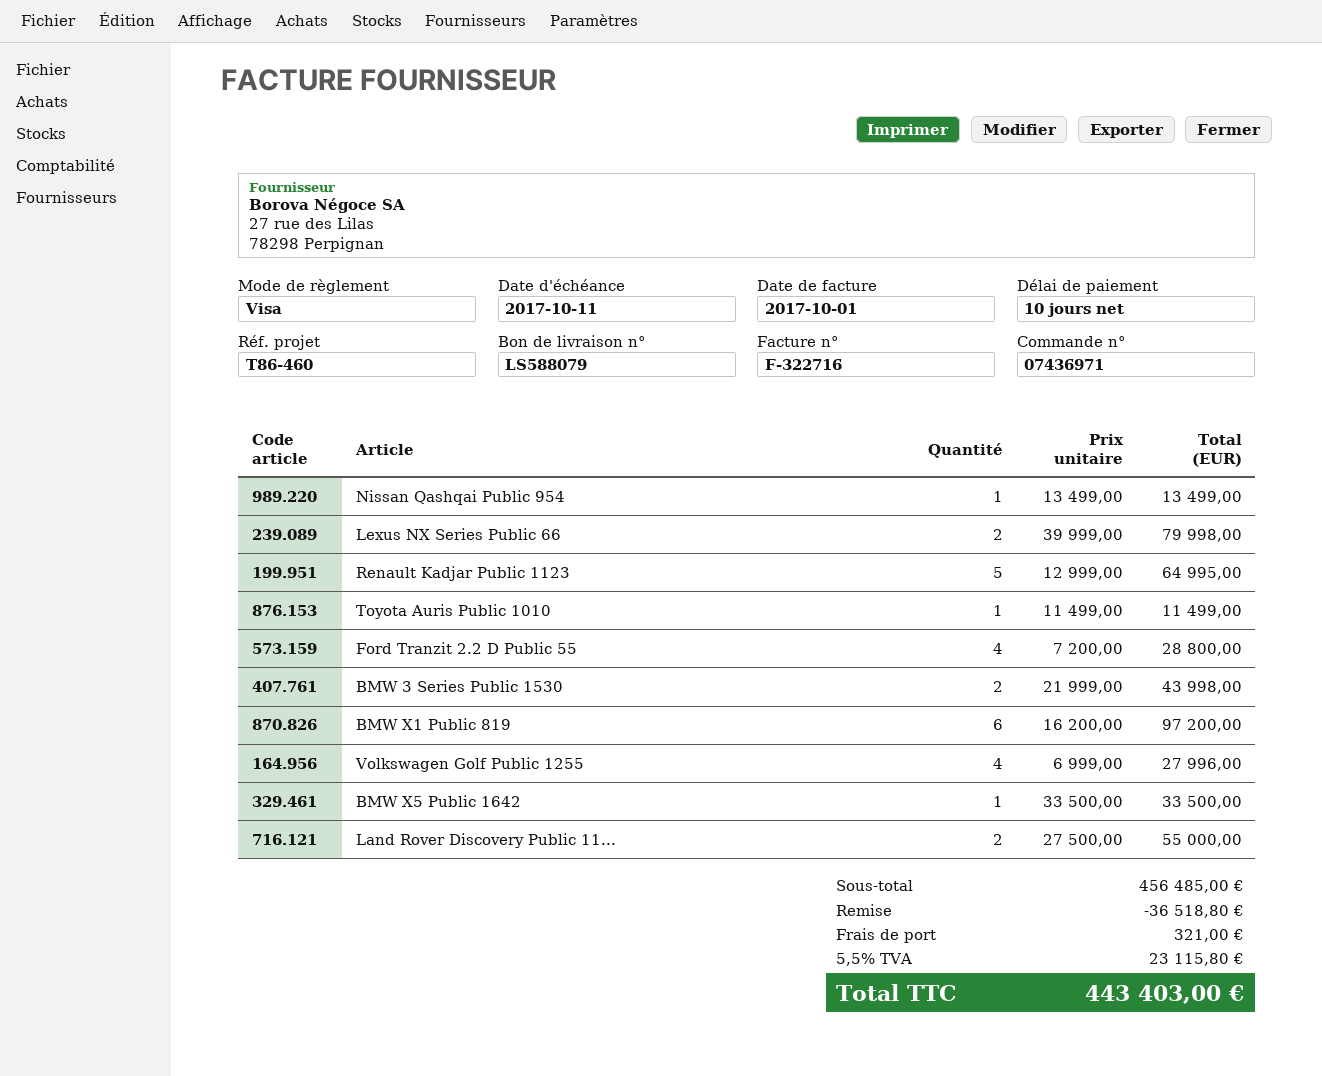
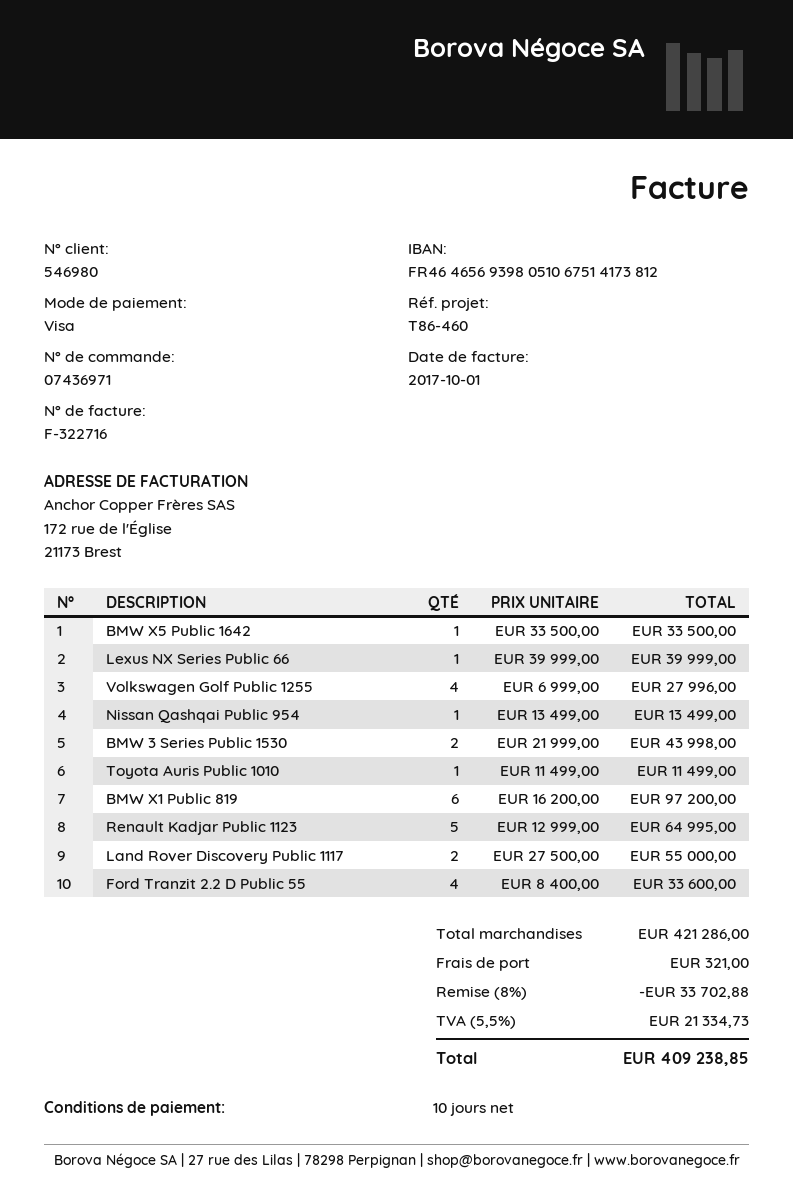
Lexus NX Series Public 66: 2 x 39999.00 = 79998.00 -> 1 x 39999.00 = 39999.00
Ford Tranzit 2.2 D Public 55: 4 x 7200.00 = 28800.00 -> 4 x 8400.00 = 33600.00
subtotal: 456485.00 -> 421286.00
discount: 36518.80 -> 33702.88
tax: 5.5% = 23115.80 -> 5.5% = 21334.73
total: 443403.00 -> 409238.85

